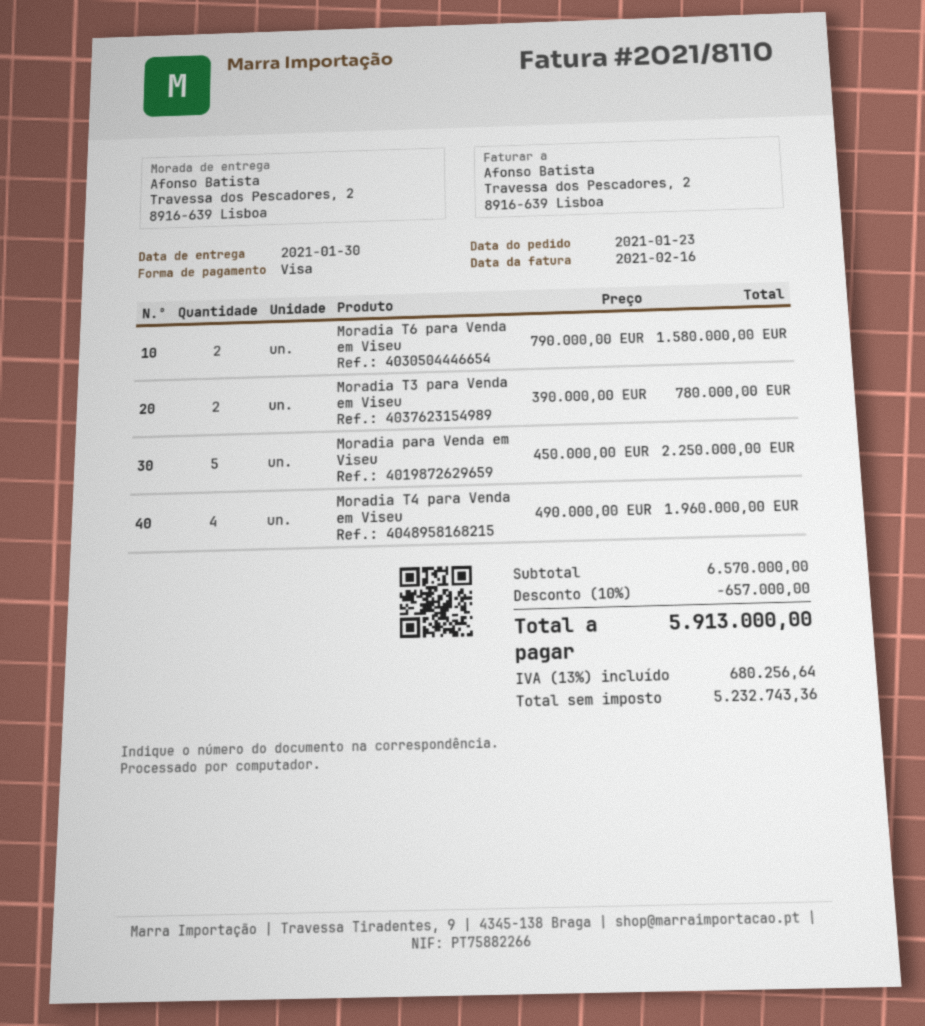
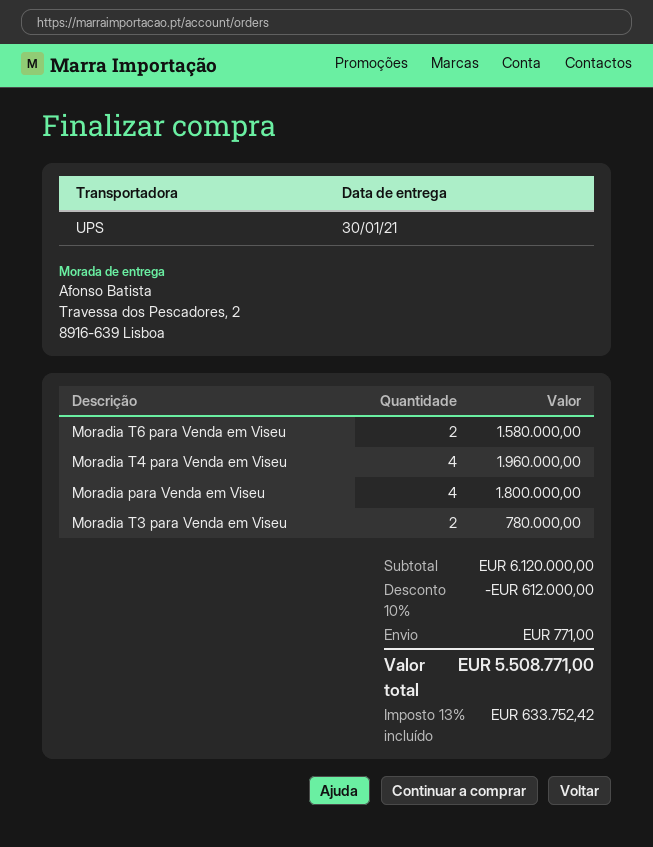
Moradia para Venda em Viseu: 5 for 2250000.00 -> 4 for 1800000.00
subtotal: 6570000.00 -> 6120000.00
discount: 10% = 657000.00 -> 10% = 612000.00
shipping: none -> 771.00
tax: 13% = 680256.64 -> 13% = 633752.42
total: 5913000.00 -> 5508771.00

